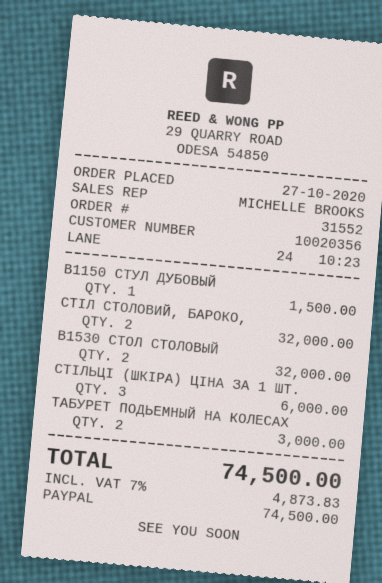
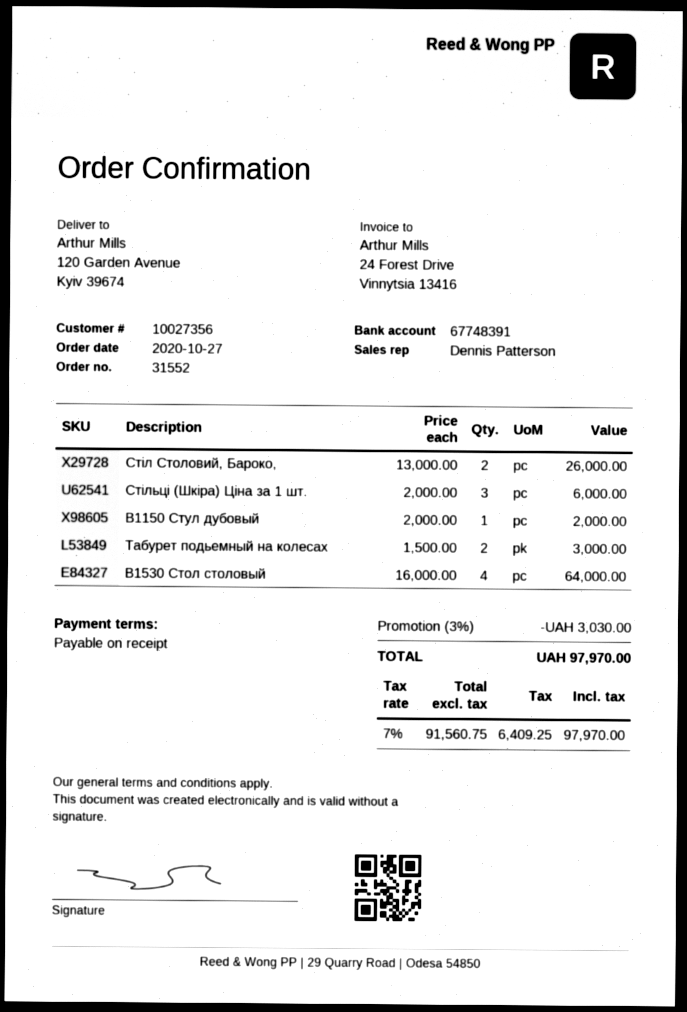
customer number: 10020356 -> 10027356
sales rep: MICHELLE BROOKS -> Dennis Patterson
В1150 СТУЛ ДУБОВЫЙ: 1 for 1500.00 -> 1 for 2000.00
СТІЛ СТОЛОВИЙ, БАРОКО,: 2 for 32000.00 -> 2 for 26000.00
В1530 СТОЛ СТОЛОВЫЙ: 2 for 32000.00 -> 4 for 64000.00
discount: none -> 3% = 3030.00
tax: 7% = 4873.83 -> 7% = 6409.25
total: 74500.00 -> 97970.00

